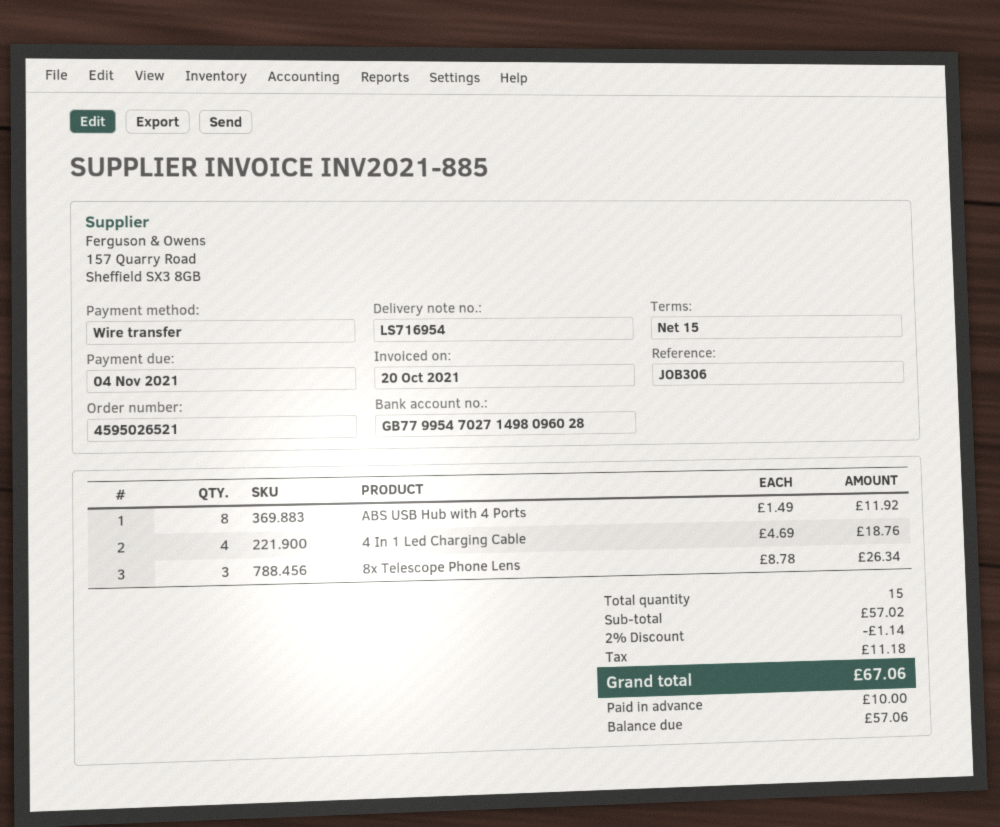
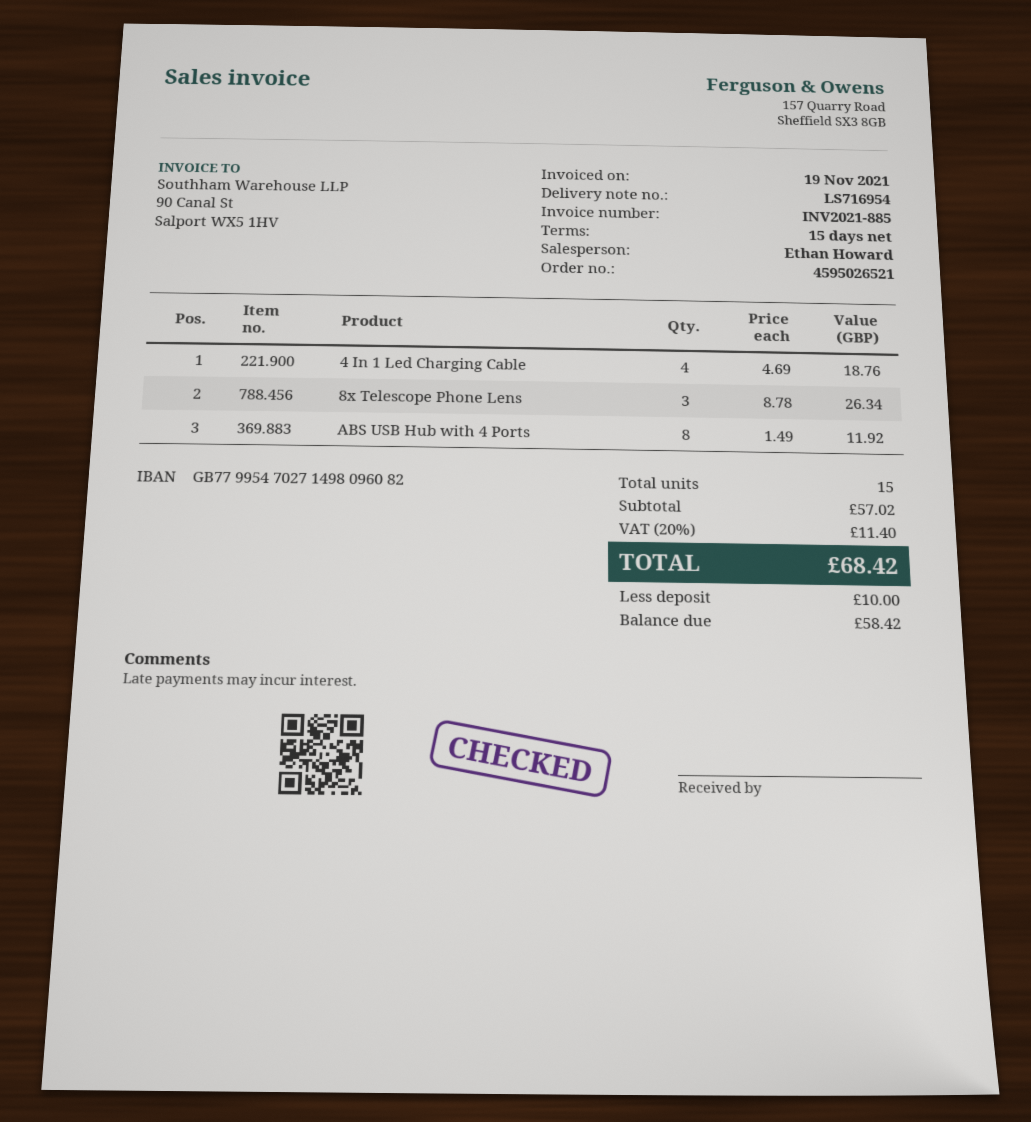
invoice date: 2021-10-20 -> 2021-11-19
bank account: GB77995470271498096028 -> GB77995470271498096082
discount: 2% = 1.14 -> none
tax: 11.18 -> 11.40
total: 67.06 -> 68.42
balance: 57.06 -> 58.42

